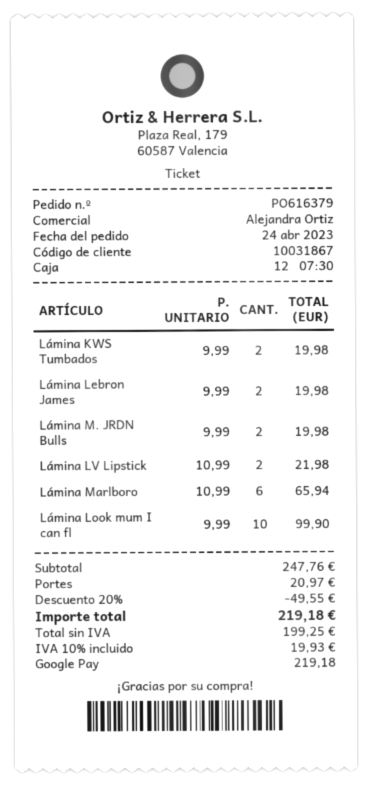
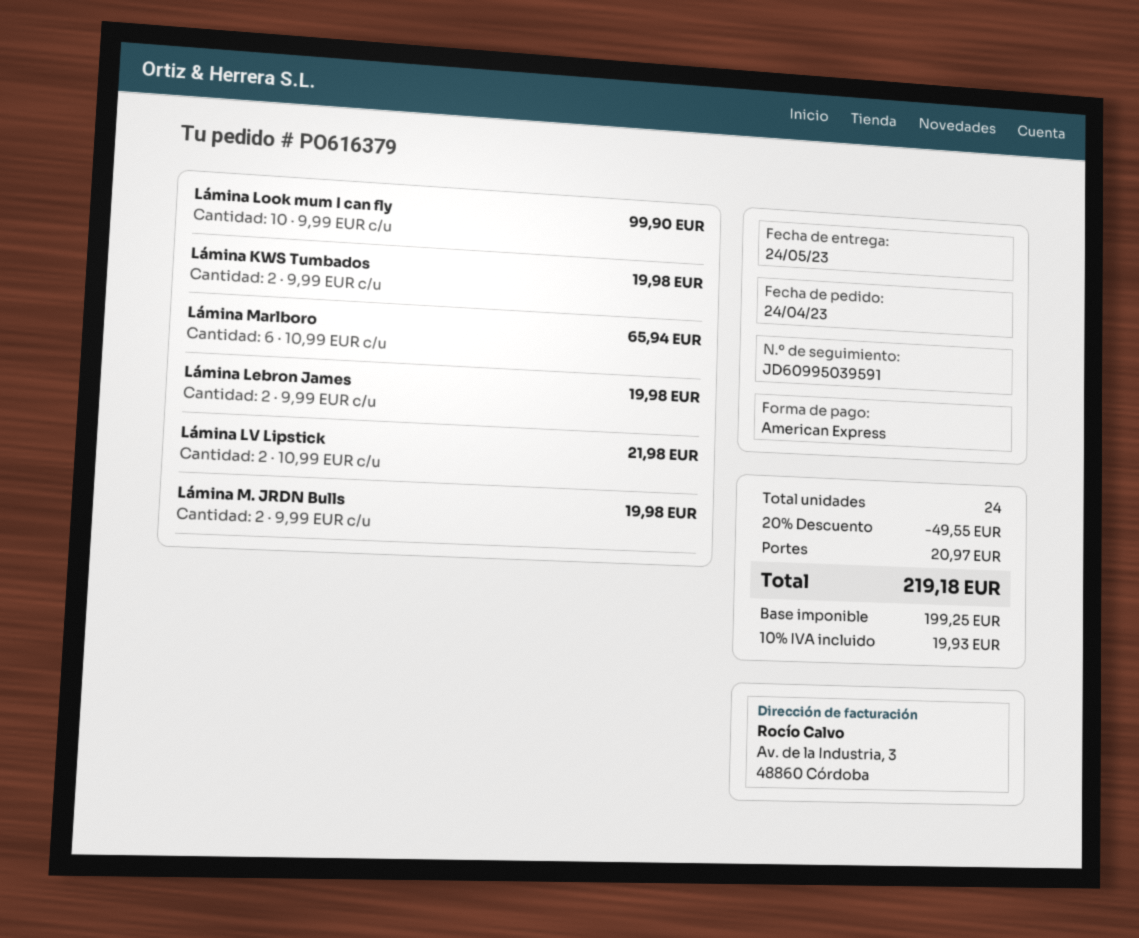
payment method: Google Pay -> American Express

